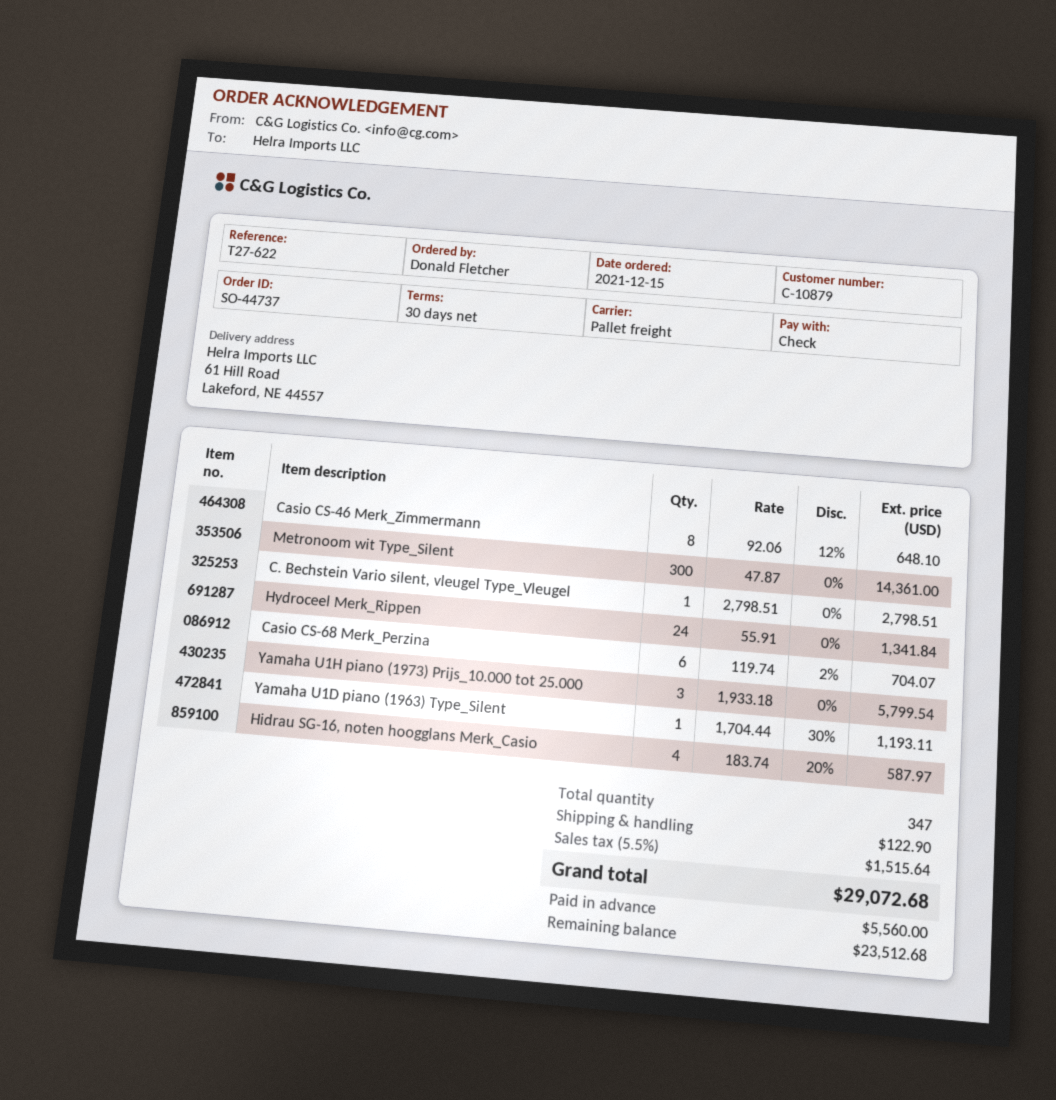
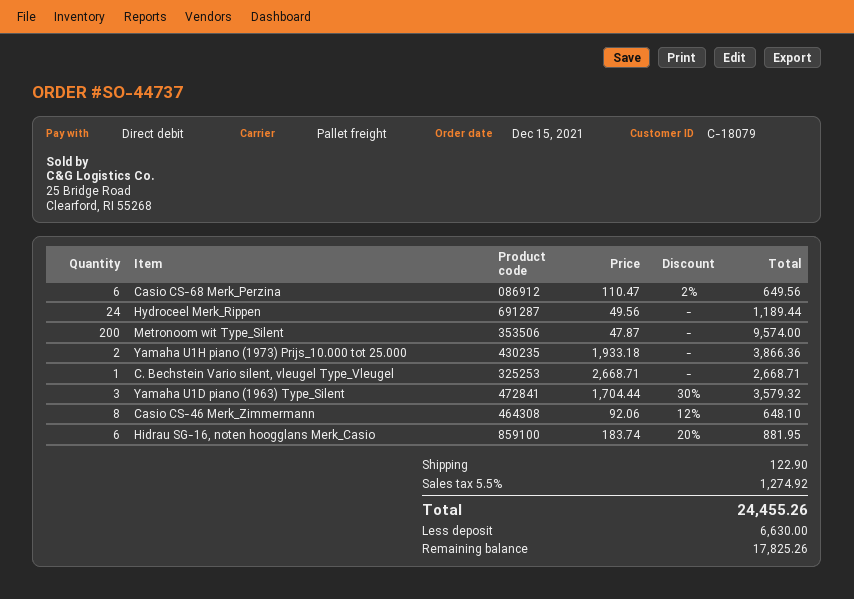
customer number: C-10879 -> C-18079
payment method: cheque -> direct debit
Metronoom wit Type_Silent: 300 x 47.87 = 14361.00 -> 200 x 47.87 = 9574.00
C. Bechstein Vario silent, vleugel Type_Vleugel: 1 x 2798.51 = 2798.51 -> 1 x 2668.71 = 2668.71
Hydroceel Merk_Rippen: 24 x 55.91 = 1341.84 -> 24 x 49.56 = 1189.44
Casio CS-68 Merk_Perzina: 6 x 119.74 - 2% = 704.07 -> 6 x 110.47 - 2% = 649.56
Yamaha U1H piano (1973) Prijs_10.000 tot 25.000: 3 x 1933.18 = 5799.54 -> 2 x 1933.18 = 3866.36
Yamaha U1D piano (1963) Type_Silent: 1 x 1704.44 - 30% = 1193.11 -> 3 x 1704.44 - 30% = 3579.32
Hidrau SG-16, noten hoogglans Merk_Casio: 4 x 183.74 - 20% = 587.97 -> 6 x 183.74 - 20% = 881.95
tax: 5.5% = 1515.64 -> 5.5% = 1274.92
total: 29072.68 -> 24455.26
deposit: 5560.00 -> 6630.00
balance: 23512.68 -> 17825.26

